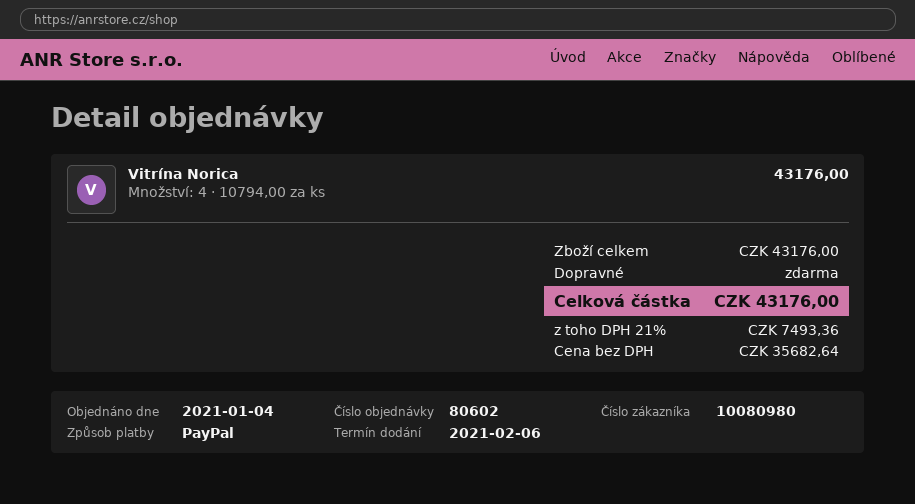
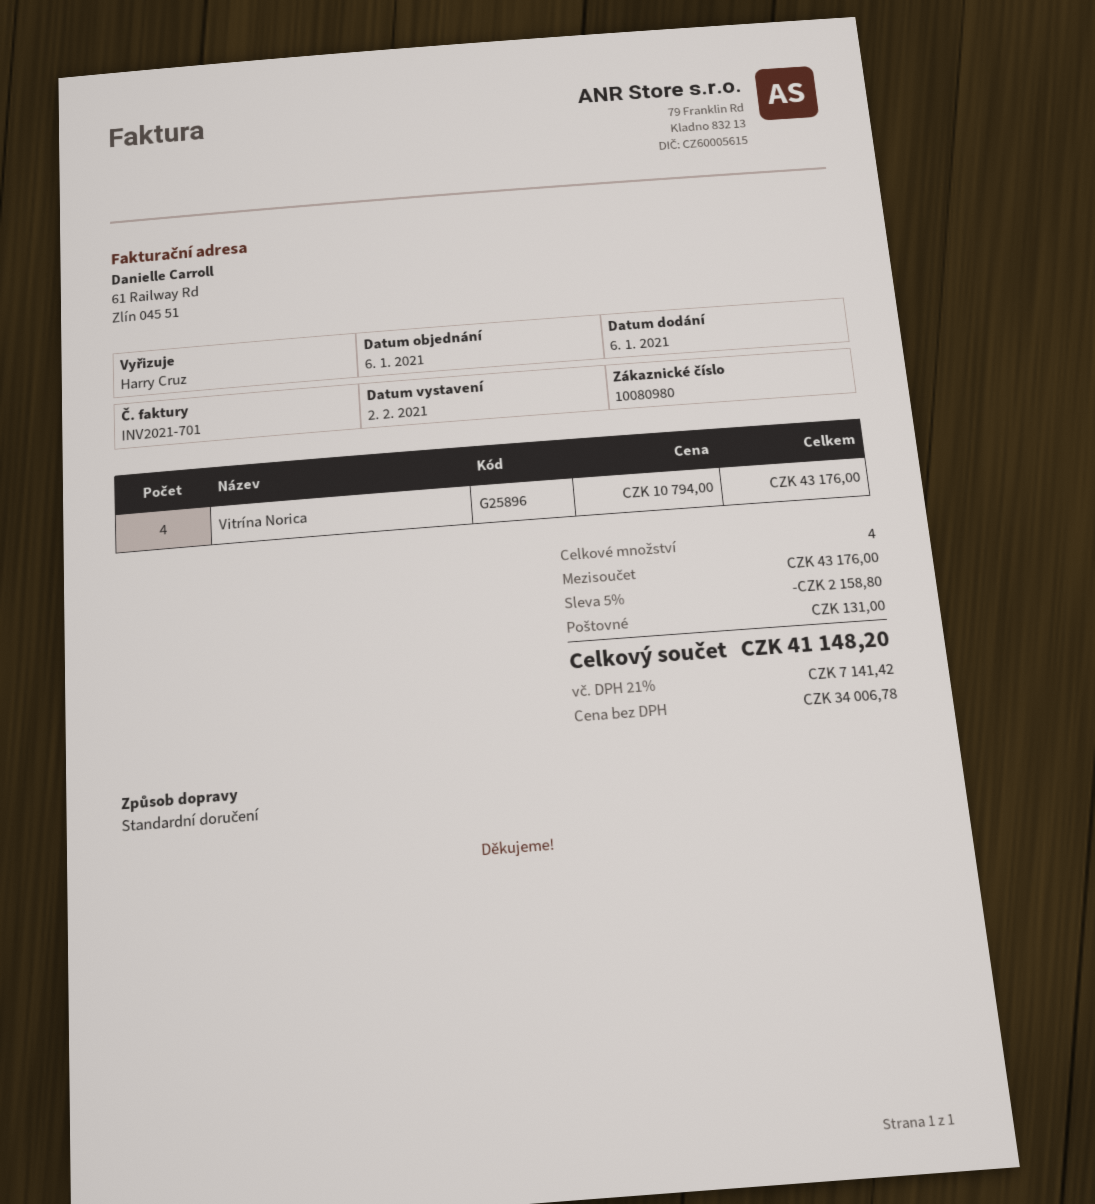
order date: 2021-01-04 -> 2021-01-06
delivery date: 2021-02-06 -> 2021-01-06
discount: none -> 5% = 2158.80
shipping: 0.00 -> 131.00
net: 35682.64 -> 34006.78
tax: 21% = 7493.36 -> 21% = 7141.42
total: 43176.00 -> 41148.20

